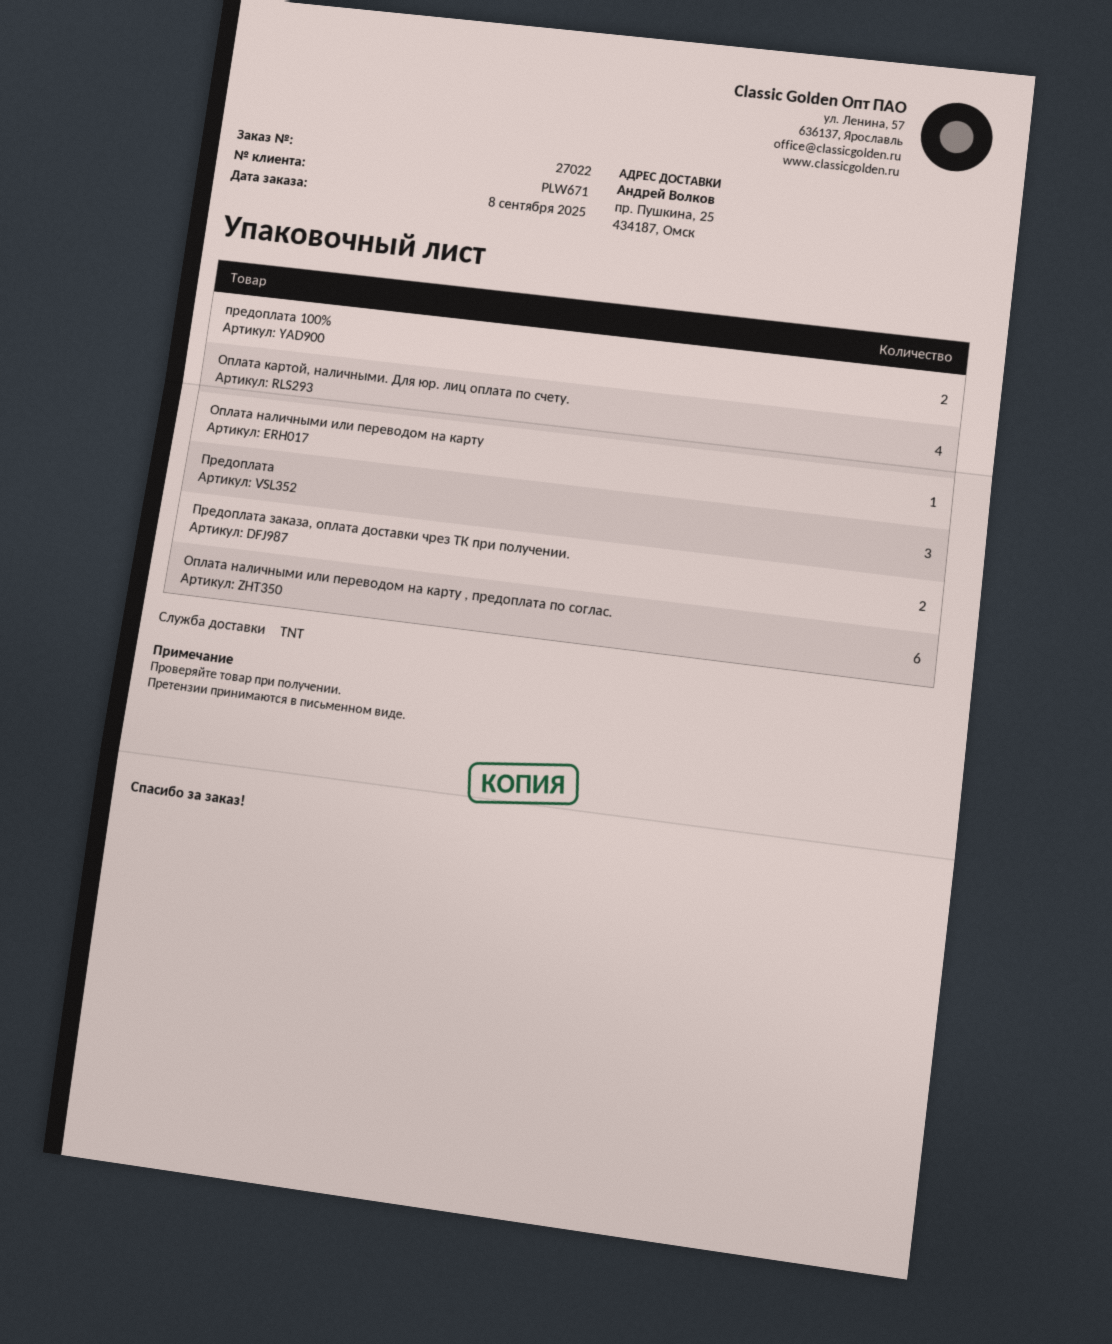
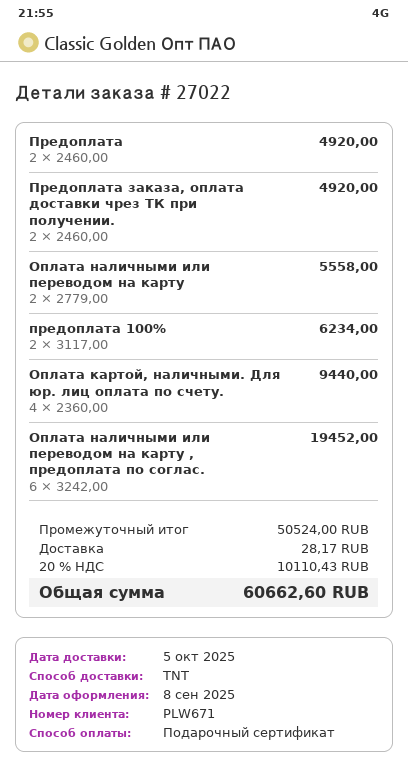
Оплата наличными или переводом на карту: 1 -> 2
Предоплата: 3 -> 2

